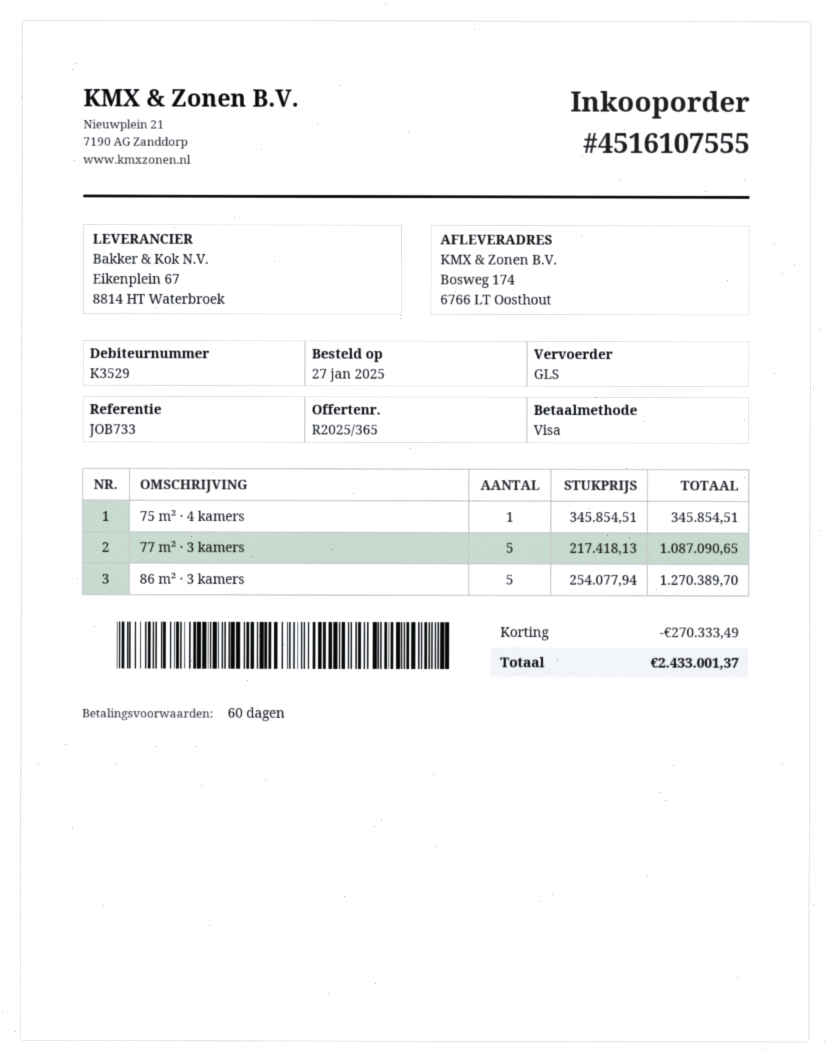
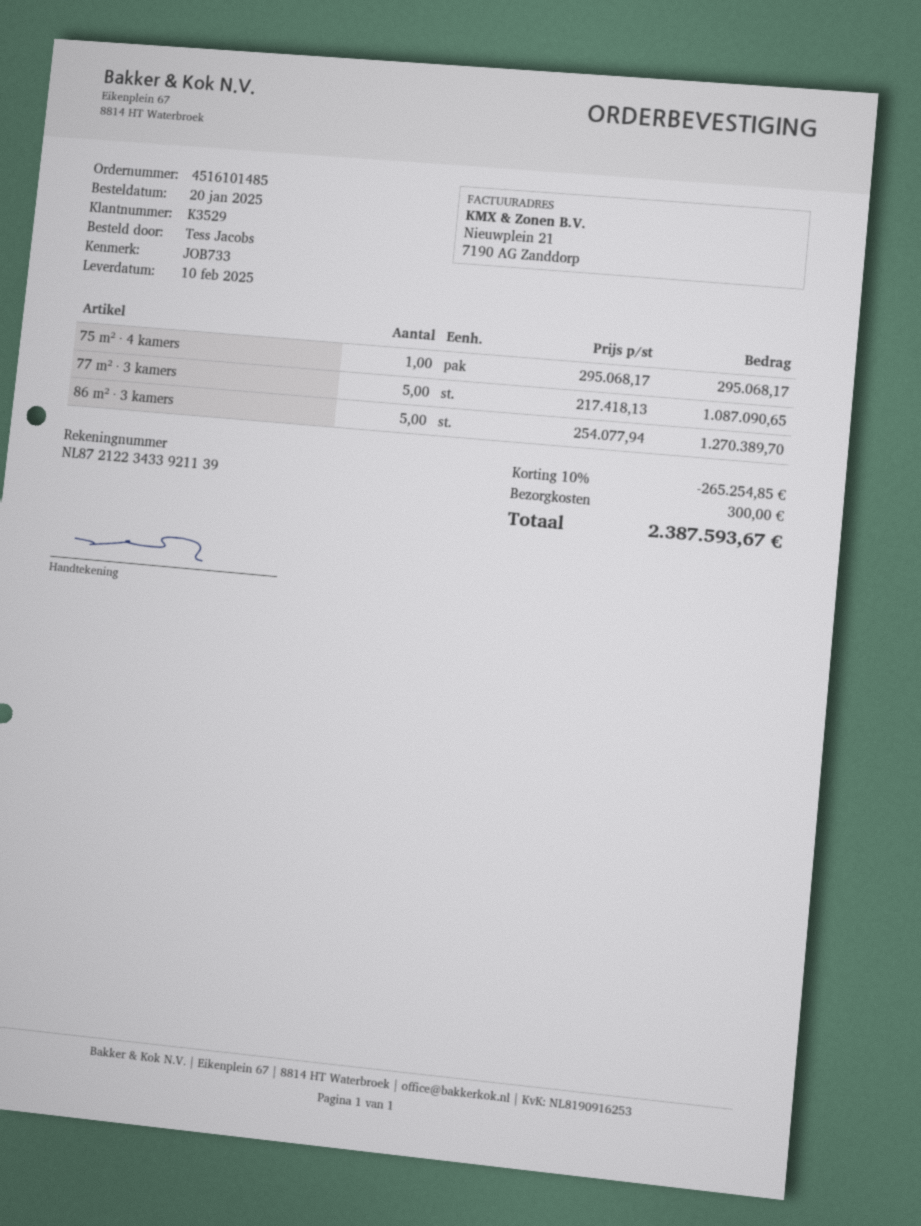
order number: 4516107555 -> 4516101485
order date: 2025-01-27 -> 2025-01-20
75 m² · 4 kamers: 1 x 345854.51 = 345854.51 -> 1 x 295068.17 = 295068.17
discount: 270333.49 -> 265254.85
shipping: none -> 300.00
total: 2433001.37 -> 2387593.67

